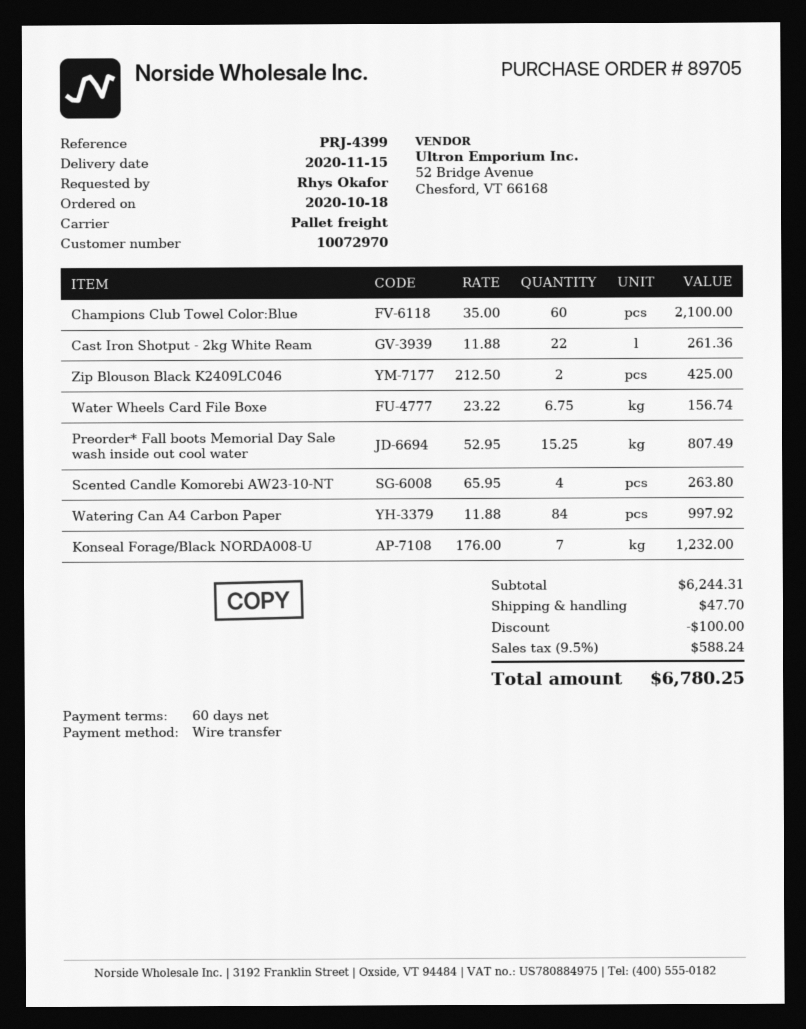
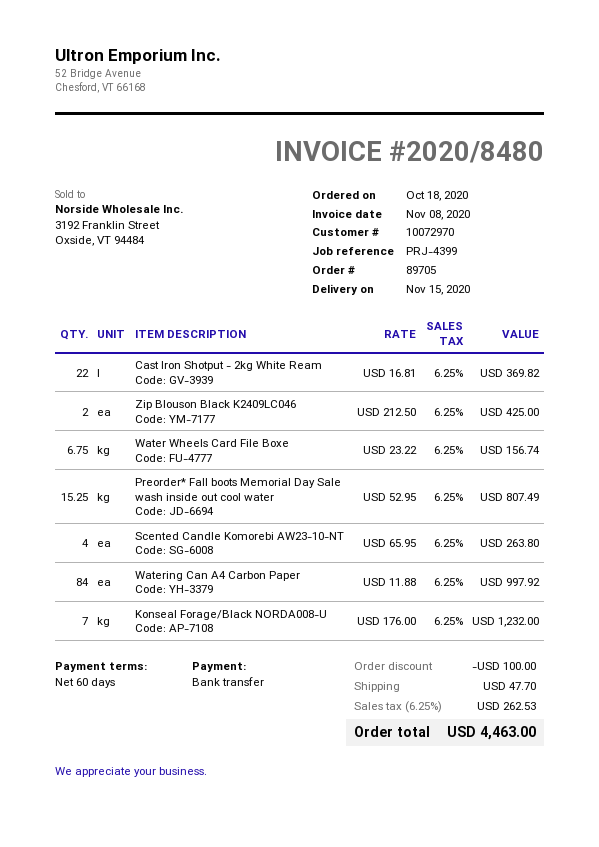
Champions Club Towel Color:Blue: 60 x 35.00 = 2100.00 -> none
Cast Iron Shotput - 2kg White Ream: 22 x 11.88 = 261.36 -> 22 x 16.81 = 369.82
tax: 9.5% = 588.24 -> 6.25% = 262.53
total: 6780.25 -> 4463.00

